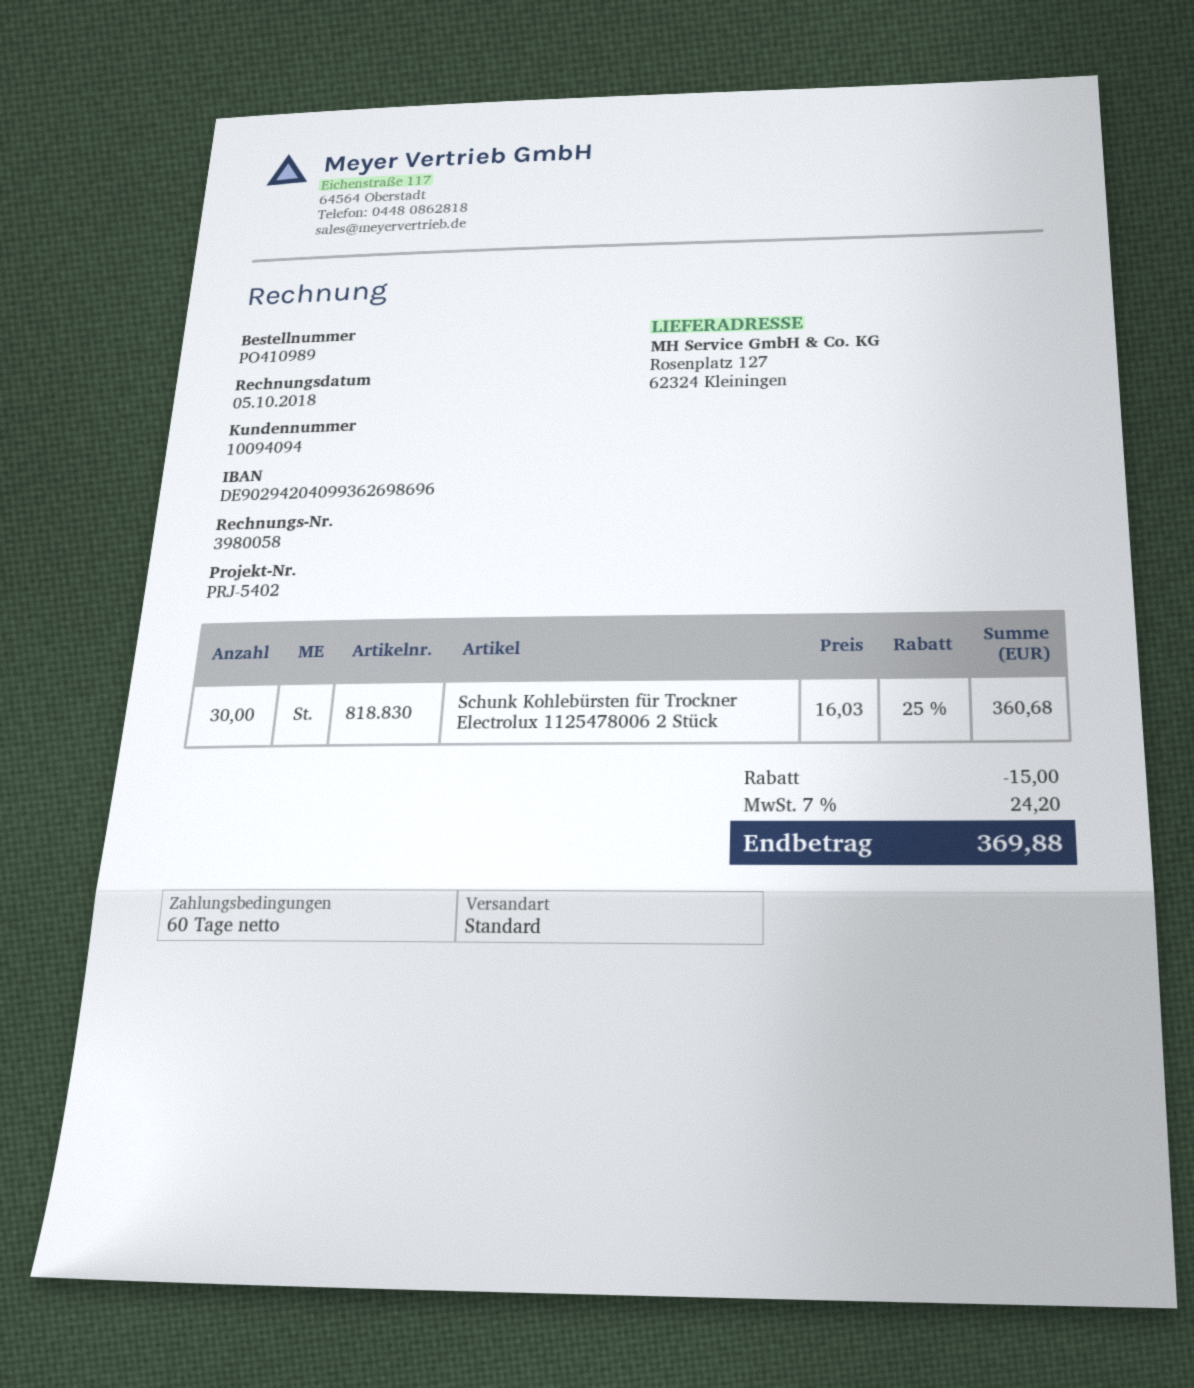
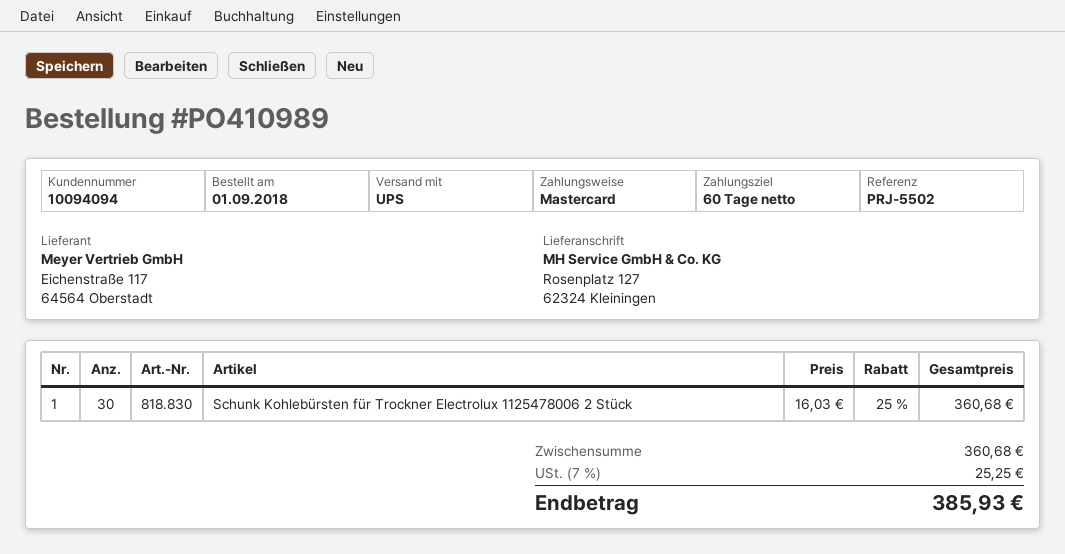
reference: PRJ-5402 -> PRJ-5502
shipping method: standard -> UPS
discount: 15.00 -> none
tax: 7% = 24.20 -> 7% = 25.25
total: 369.88 -> 385.93

